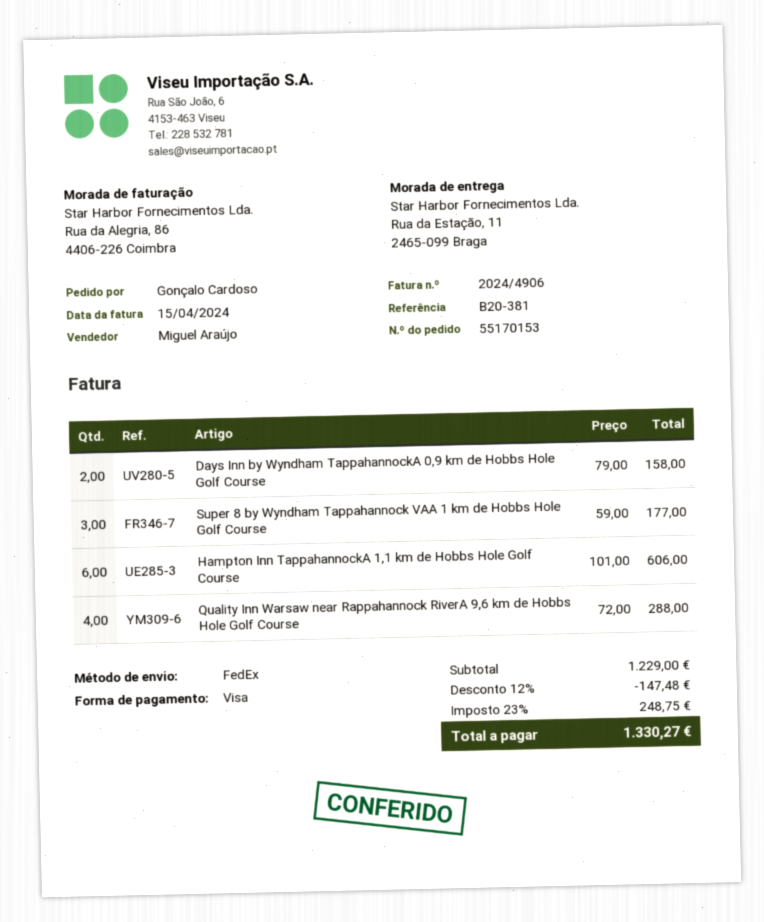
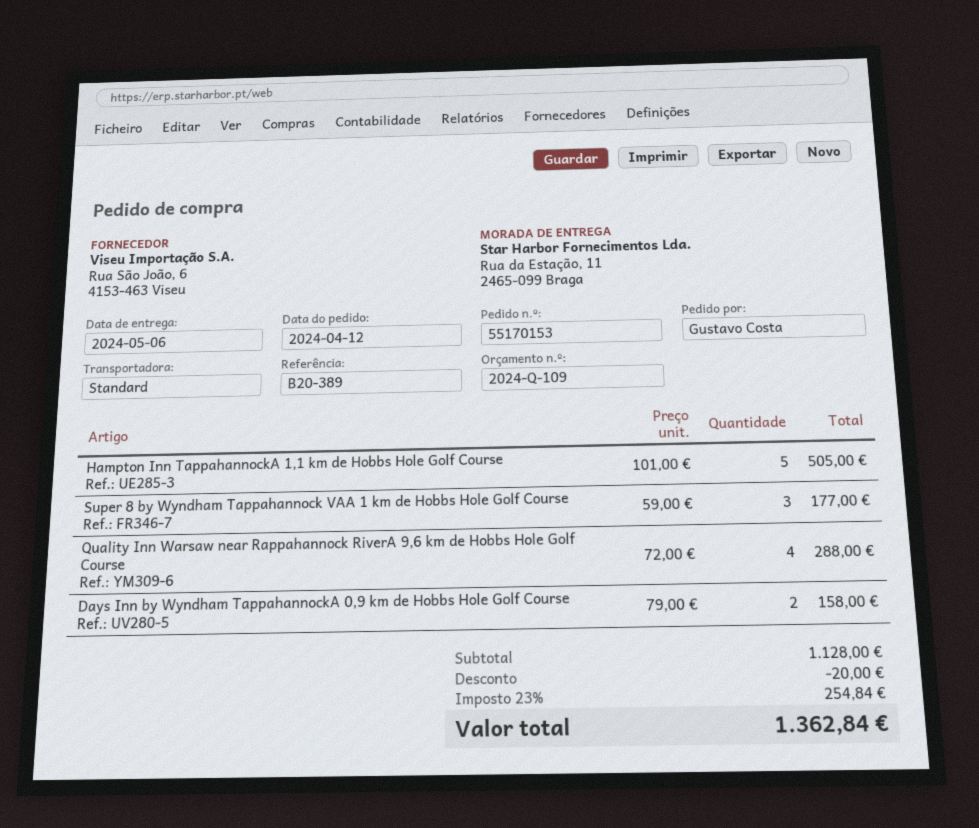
reference: B20-381 -> B20-389
ordered by: Gonçalo Cardoso -> Gustavo Costa
shipping method: FedEx -> standard
Hampton Inn TappahannockA 1,1 km de Hobbs Hole Golf Course: 6 x 101.00 = 606.00 -> 5 x 101.00 = 505.00
subtotal: 1229.00 -> 1128.00
discount: 147.48 -> 20.00
tax: 23% = 248.75 -> 23% = 254.84
total: 1330.27 -> 1362.84

